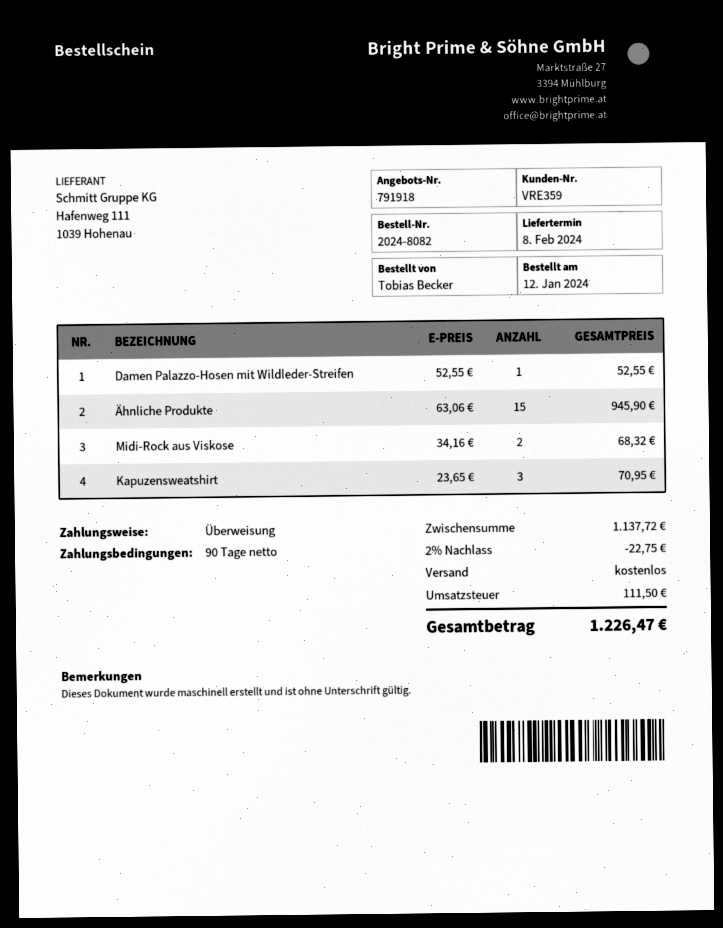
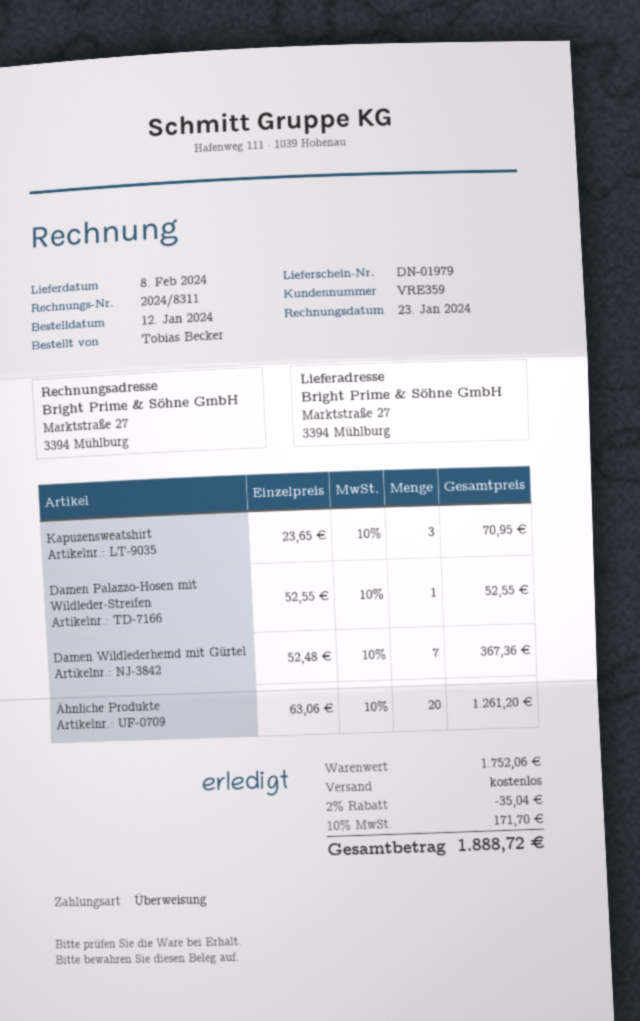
Ähnliche Produkte: 15 x 63.06 = 945.90 -> 20 x 63.06 = 1261.20
Midi-Rock aus Viskose: 2 x 34.16 = 68.32 -> none
Damen Wildlederhemd mit Gürtel: none -> 7 x 52.48 = 367.36
subtotal: 1137.72 -> 1752.06
discount: 2% = 22.75 -> 2% = 35.04
tax: 111.50 -> 171.70
total: 1226.47 -> 1888.72

